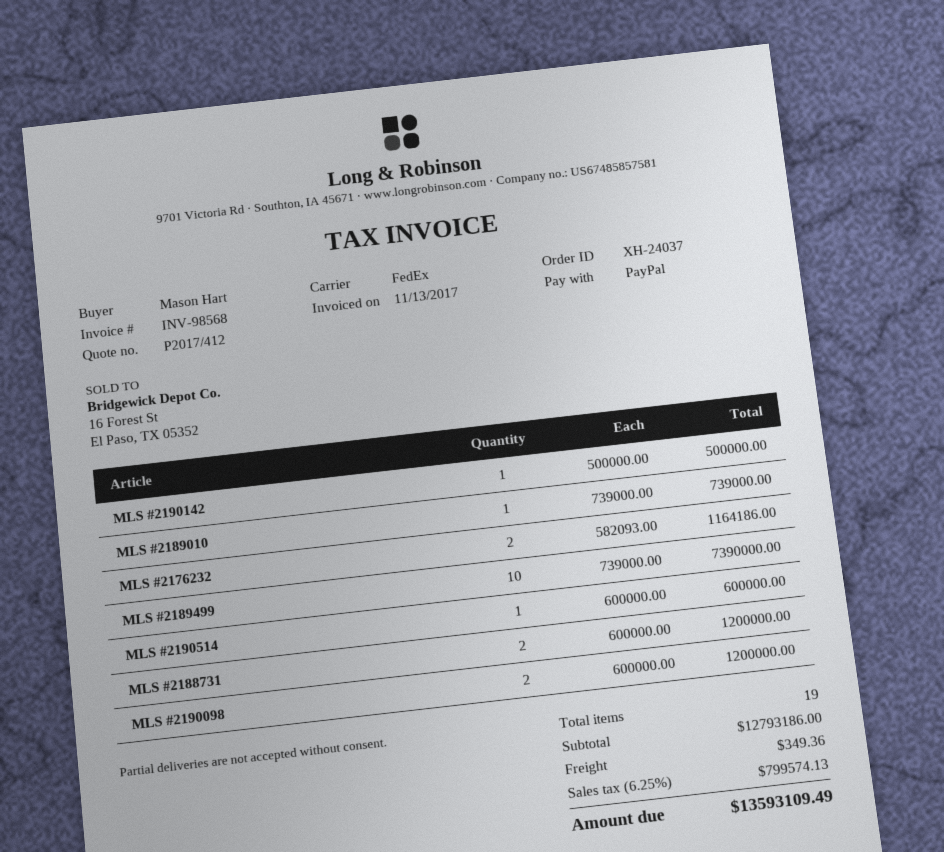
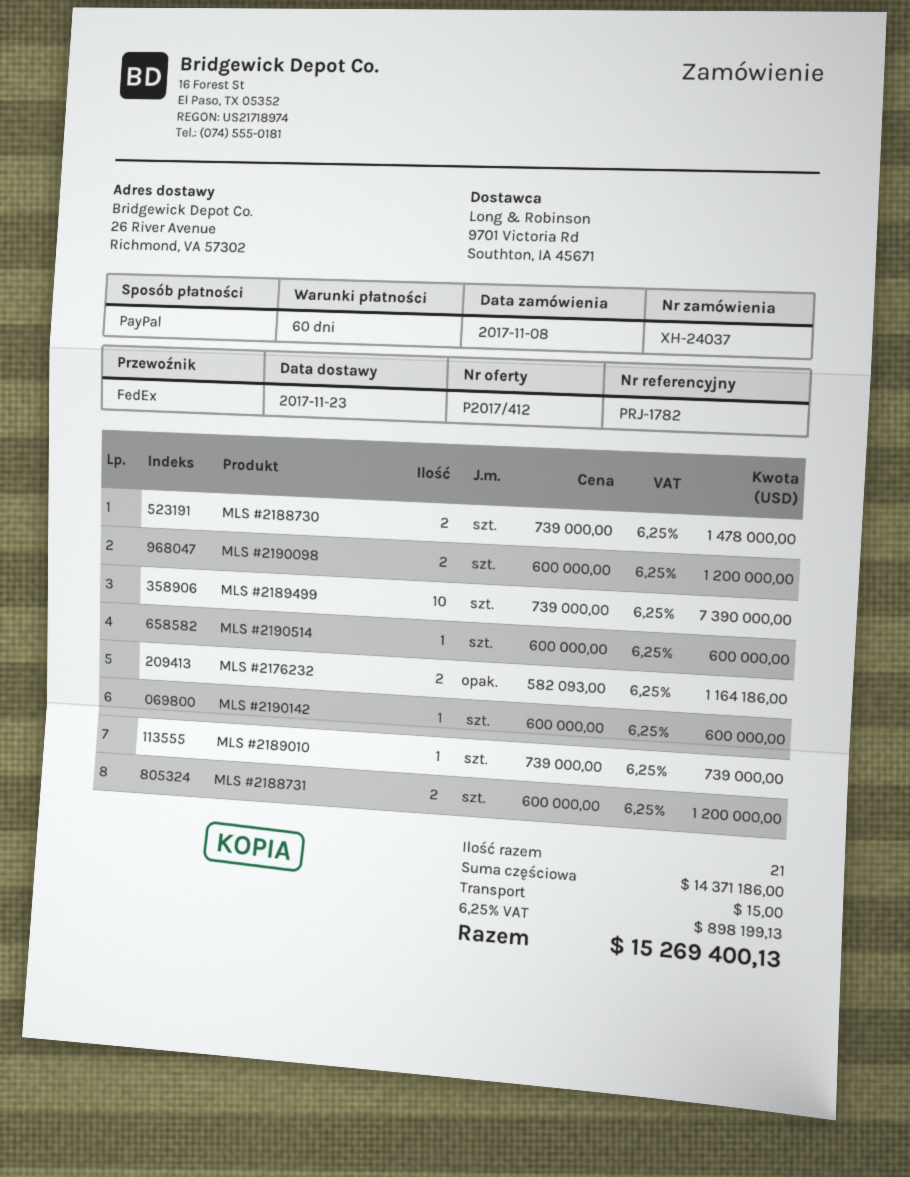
MLS #2190142: 1 x 500000.00 = 500000.00 -> 1 x 600000.00 = 600000.00
MLS #2188730: none -> 2 x 739000.00 = 1478000.00
total quantity: 19 -> 21
subtotal: 12793186.00 -> 14371186.00
shipping: 349.36 -> 15.00
tax: 6.25% = 799574.13 -> 6.25% = 898199.13
total: 13593109.49 -> 15269400.13

